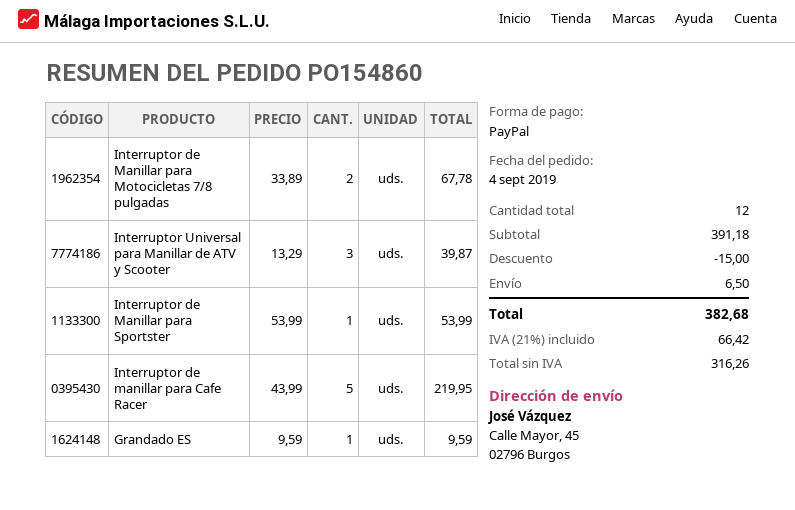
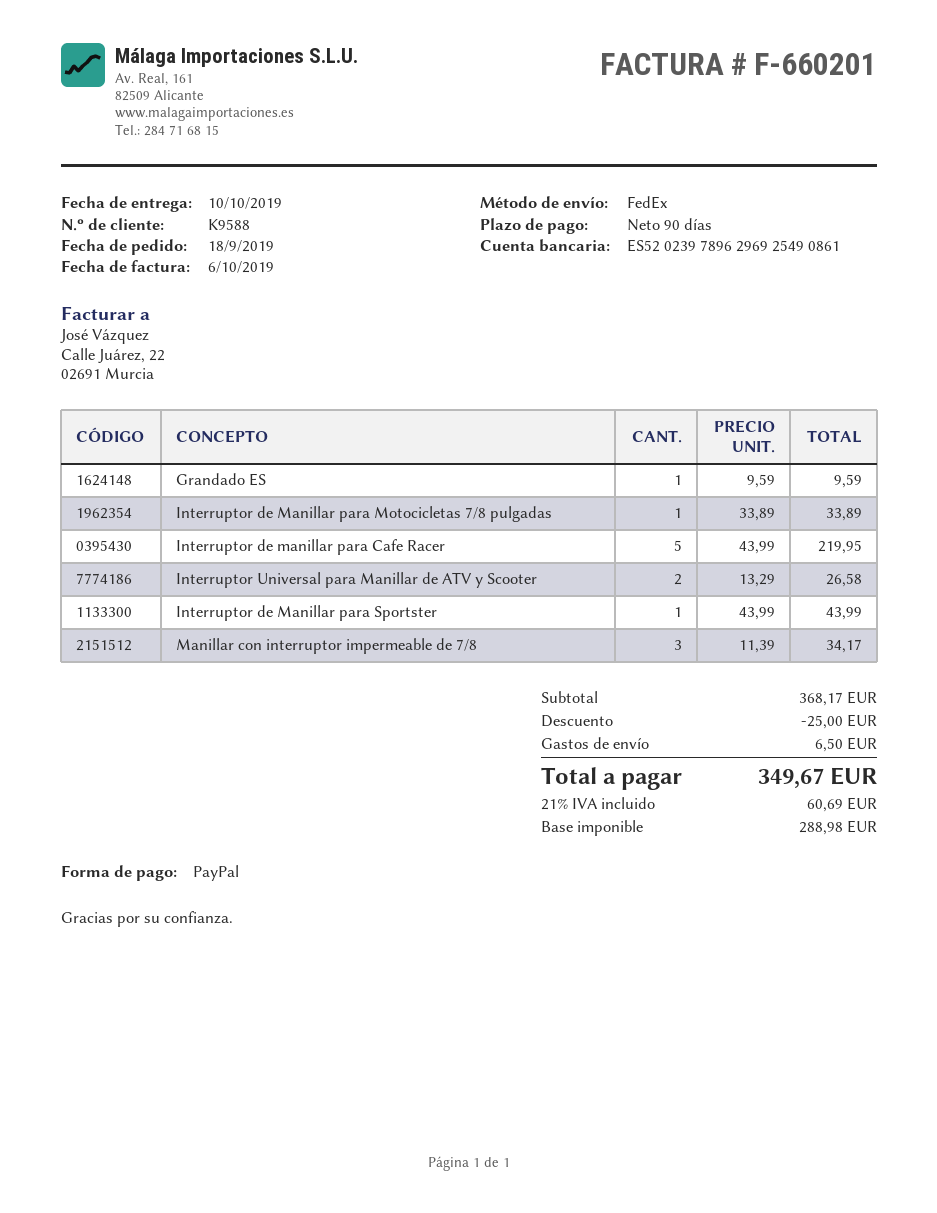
order date: 2019-09-04 -> 2019-09-18
Interruptor de Manillar para Motocicletas 7/8 pulgadas: 2 x 33.89 = 67.78 -> 1 x 33.89 = 33.89
Interruptor Universal para Manillar de ATV y Scooter: 3 x 13.29 = 39.87 -> 2 x 13.29 = 26.58
Interruptor de Manillar para Sportster: 1 x 53.99 = 53.99 -> 1 x 43.99 = 43.99
Manillar con interruptor impermeable de 7/8: none -> 3 x 11.39 = 34.17
subtotal: 391.18 -> 368.17
discount: 15.00 -> 25.00
net: 316.26 -> 288.98
tax: 21% = 66.42 -> 21% = 60.69
total: 382.68 -> 349.67

